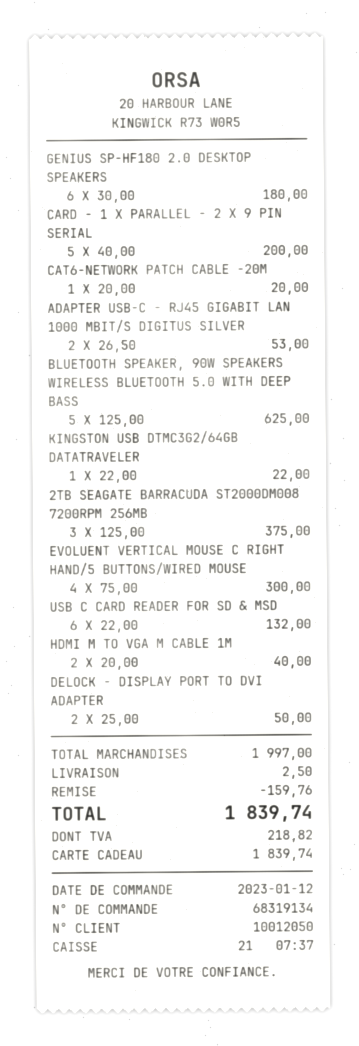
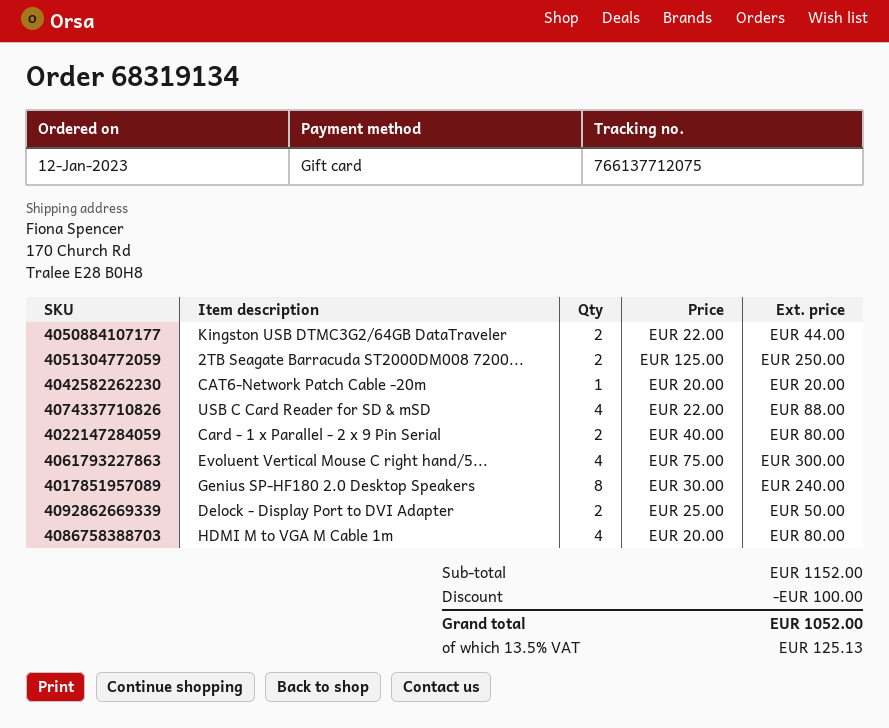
GENIUS SP-HF180 2.0 DESKTOP SPEAKERS: 6 x 30.00 = 180.00 -> 8 x 30.00 = 240.00
CARD - 1 X PARALLEL - 2 X 9 PIN SERIAL: 5 x 40.00 = 200.00 -> 2 x 40.00 = 80.00
ADAPTER USB-C - RJ45 GIGABIT LAN 1000 MBIT/S DIGITUS SILVER: 2 x 26.50 = 53.00 -> none
BLUETOOTH SPEAKER, 90W SPEAKERS WIRELESS BLUETOOTH 5.0 WITH DEEP BASS: 5 x 125.00 = 625.00 -> none
KINGSTON USB DTMC3G2/64GB DATATRAVELER: 1 x 22.00 = 22.00 -> 2 x 22.00 = 44.00
2TB SEAGATE BARRACUDA ST2000DM008 7200RPM 256MB: 3 x 125.00 = 375.00 -> 2 x 125.00 = 250.00
USB C CARD READER FOR SD & MSD: 6 x 22.00 = 132.00 -> 4 x 22.00 = 88.00
HDMI M TO VGA M CABLE 1M: 2 x 20.00 = 40.00 -> 4 x 20.00 = 80.00
subtotal: 1997.00 -> 1152.00
discount: 159.76 -> 100.00
shipping: 2.50 -> none
tax: 218.82 -> 125.13
total: 1839.74 -> 1052.00

